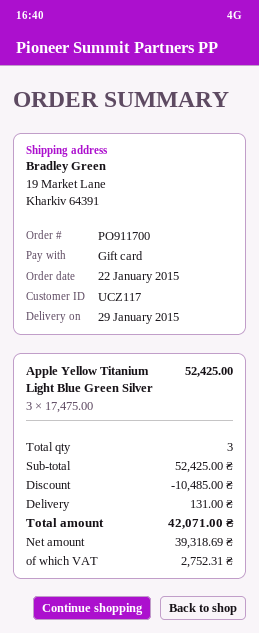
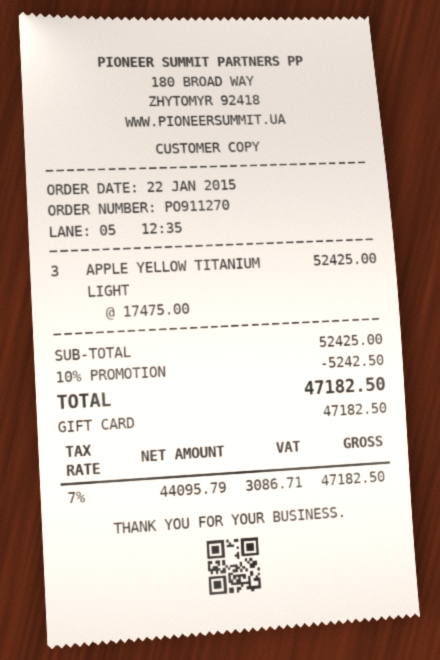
order number: PO911700 -> PO911270
discount: 10485.00 -> 5242.50
shipping: 131.00 -> none
net: 39318.69 -> 44095.79
tax: 2752.31 -> 3086.71
total: 42071.00 -> 47182.50

